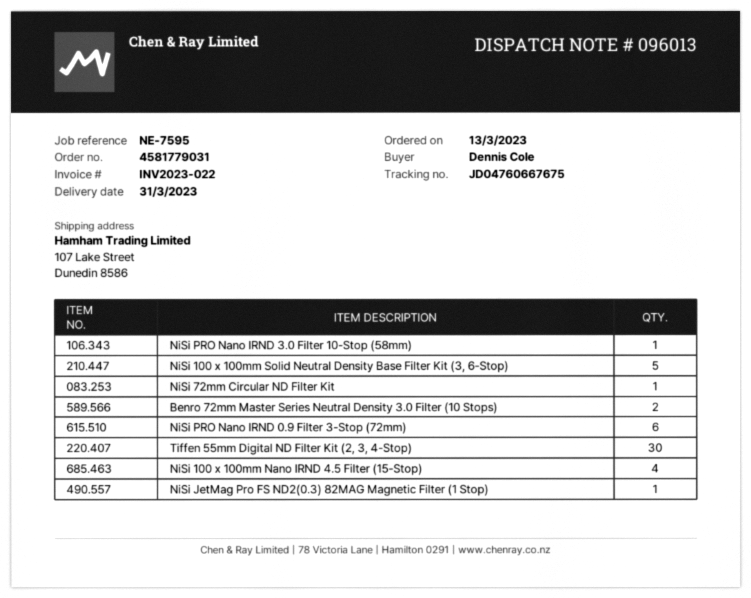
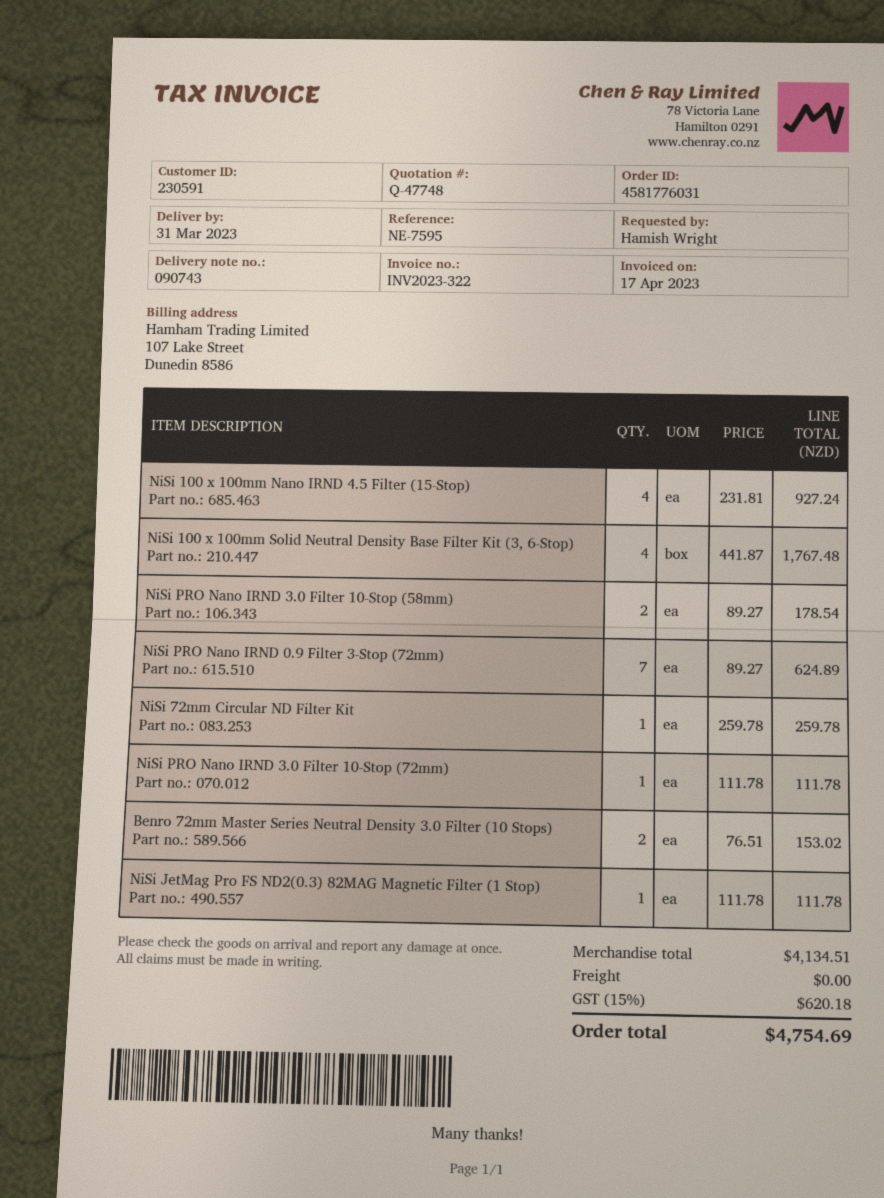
order number: 4581779031 -> 4581776031
delivery note number: 096013 -> 090743
invoice number: INV2023-022 -> INV2023-322
ordered by: Dennis Cole -> Hamish Wright
NiSi PRO Nano IRND 3.0 Filter 10-Stop (58mm): 1 -> 2
NiSi 100 x 100mm Solid Neutral Density Base Filter Kit (3, 6-Stop): 5 -> 4
NiSi PRO Nano IRND 0.9 Filter 3-Stop (72mm): 6 -> 7
Tiffen 55mm Digital ND Filter Kit (2, 3, 4-Stop): 30 -> none
NiSi PRO Nano IRND 3.0 Filter 10-Stop (72mm): none -> 1

